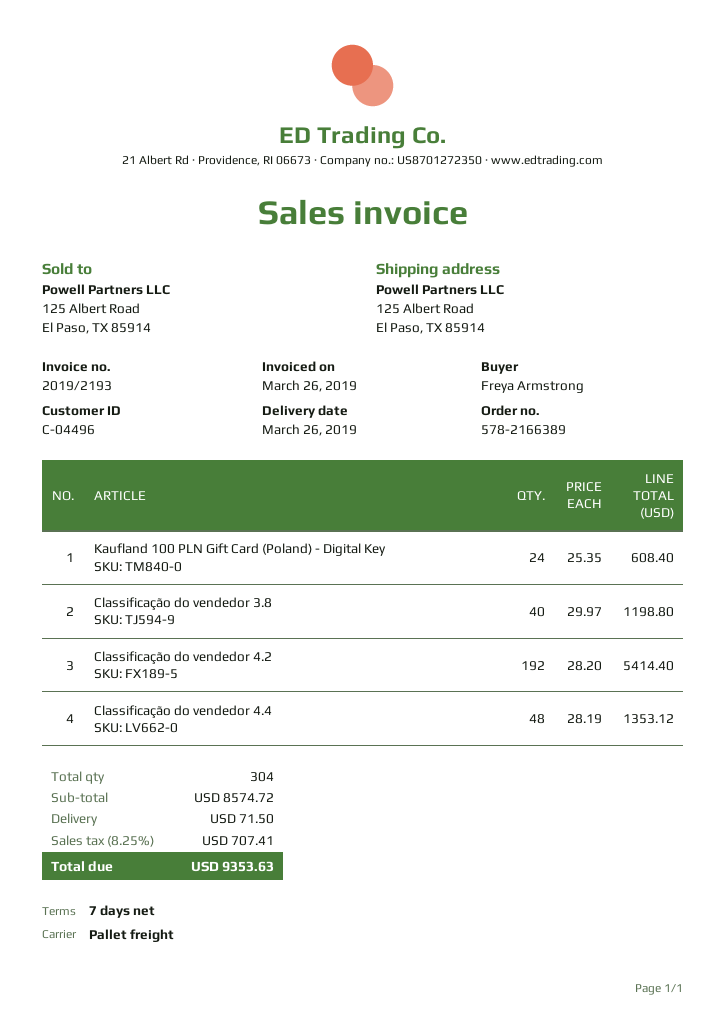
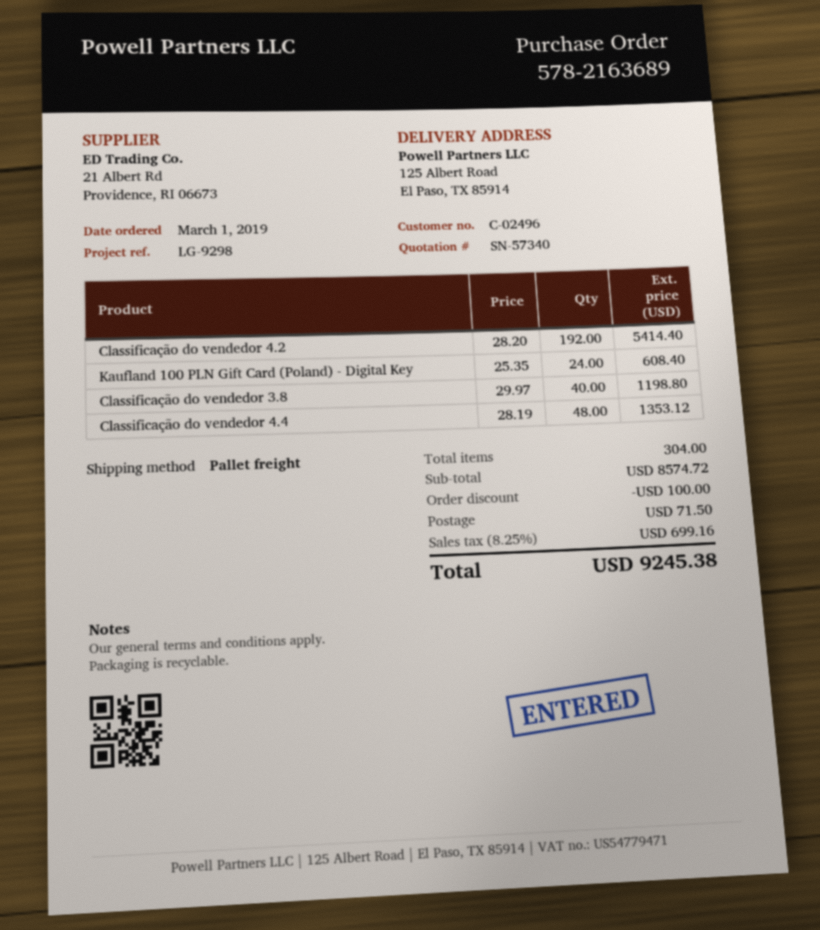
order number: 578-2166389 -> 578-2163689
customer number: C-04496 -> C-02496
discount: none -> 100.00
tax: 8.25% = 707.41 -> 8.25% = 699.16
total: 9353.63 -> 9245.38

